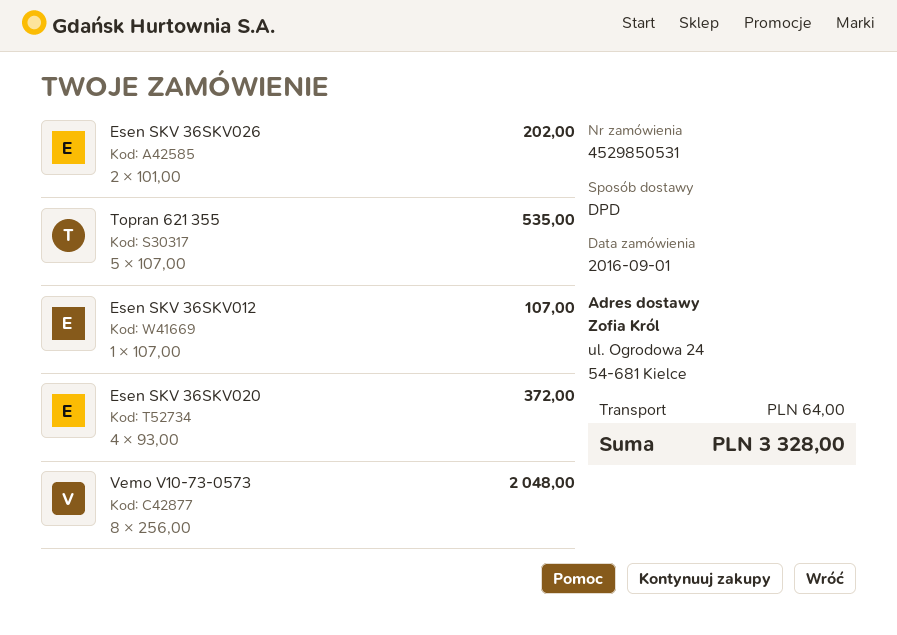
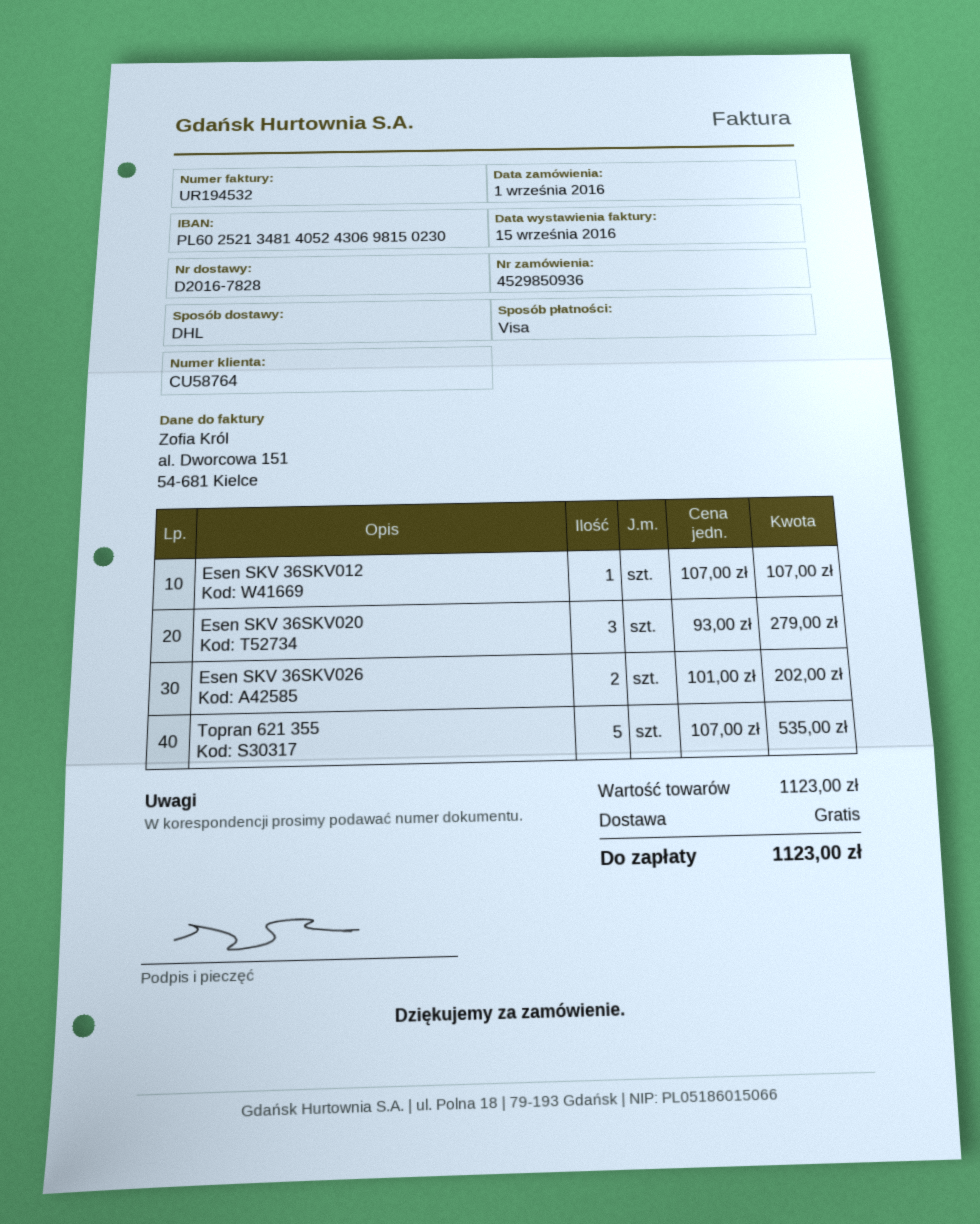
order number: 4529850531 -> 4529850936
shipping method: DPD -> DHL
Esen SKV 36SKV020: 4 x 93.00 = 372.00 -> 3 x 93.00 = 279.00
Vemo V10-73-0573: 8 x 256.00 = 2048.00 -> none
shipping: 64.00 -> 0.00
total: 3328.00 -> 1123.00

